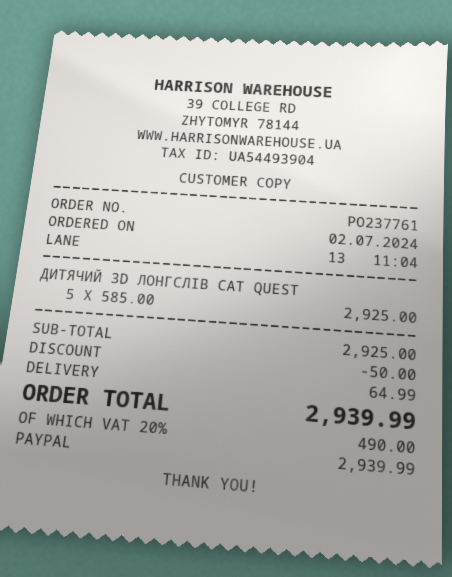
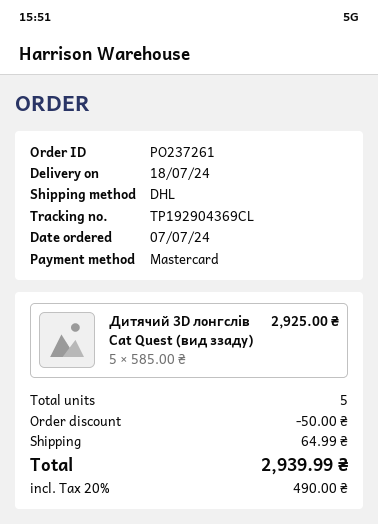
order number: PO237761 -> PO237261
order date: 2024-07-02 -> 2024-07-07
payment method: PayPal -> Mastercard

